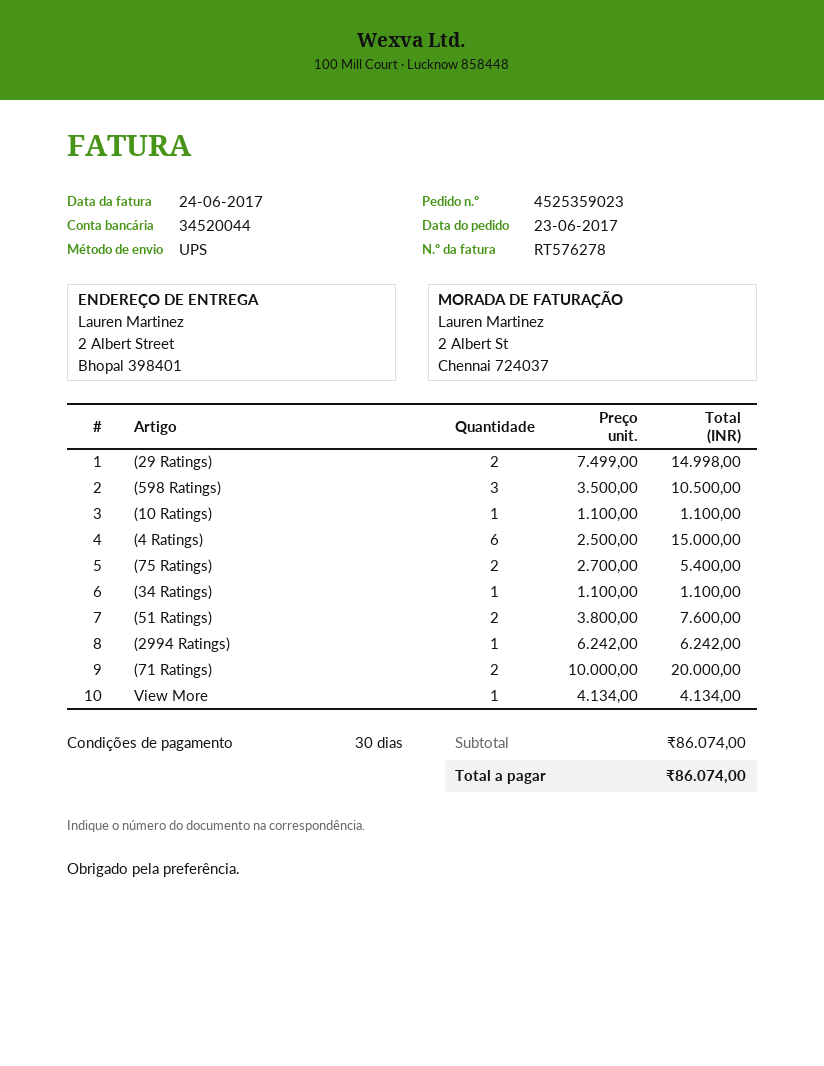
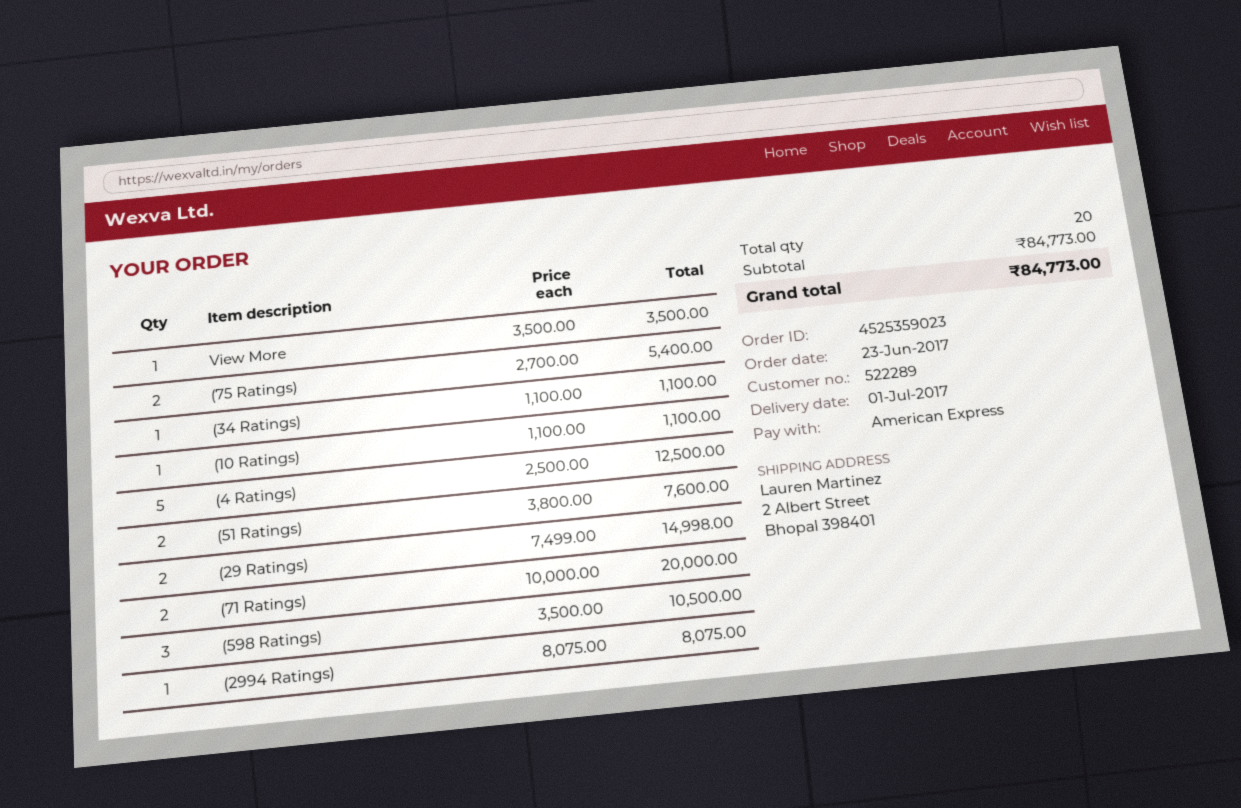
(4 Ratings): 6 x 2500.00 = 15000.00 -> 5 x 2500.00 = 12500.00
(2994 Ratings): 1 x 6242.00 = 6242.00 -> 1 x 8075.00 = 8075.00
View More: 1 x 4134.00 = 4134.00 -> 1 x 3500.00 = 3500.00
subtotal: 86074.00 -> 84773.00
total: 86074.00 -> 84773.00

